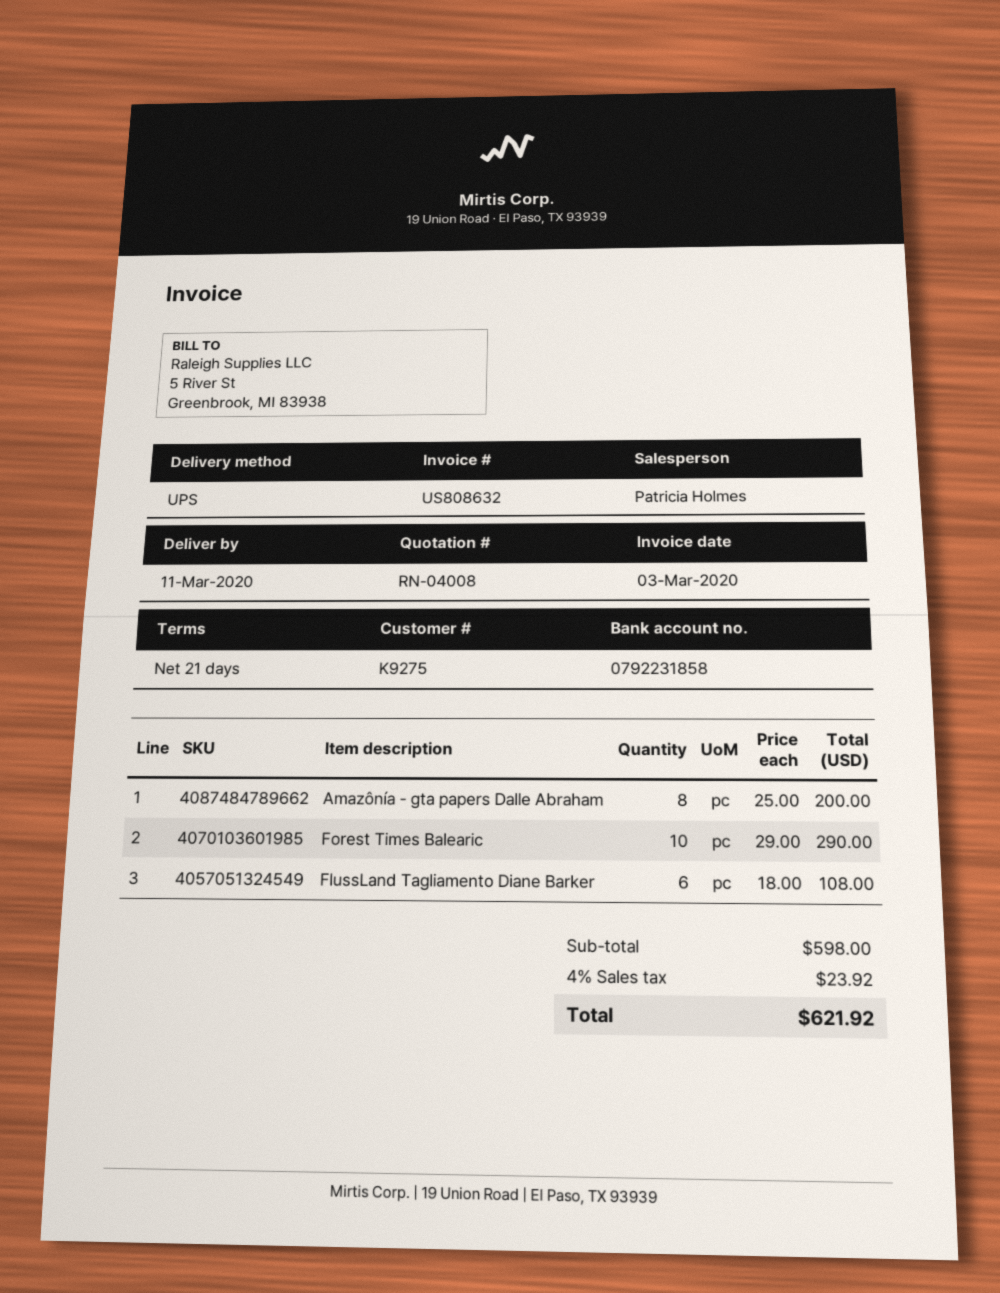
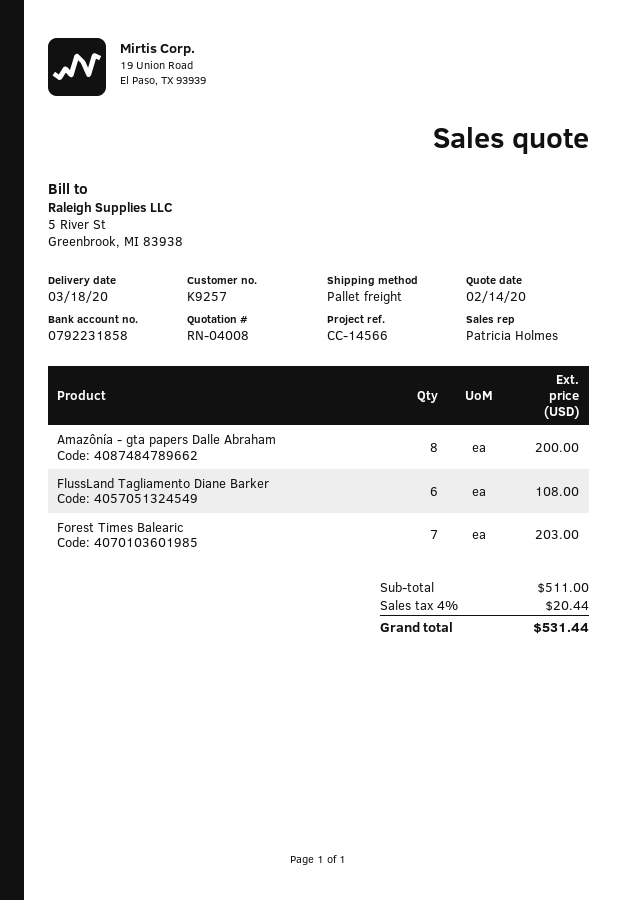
delivery date: 2020-03-11 -> 2020-03-18
customer number: K9275 -> K9257
shipping method: UPS -> pallet freight
Forest Times Balearic: 10 for 290.00 -> 7 for 203.00
subtotal: 598.00 -> 511.00
tax: 4% = 23.92 -> 4% = 20.44
total: 621.92 -> 531.44

